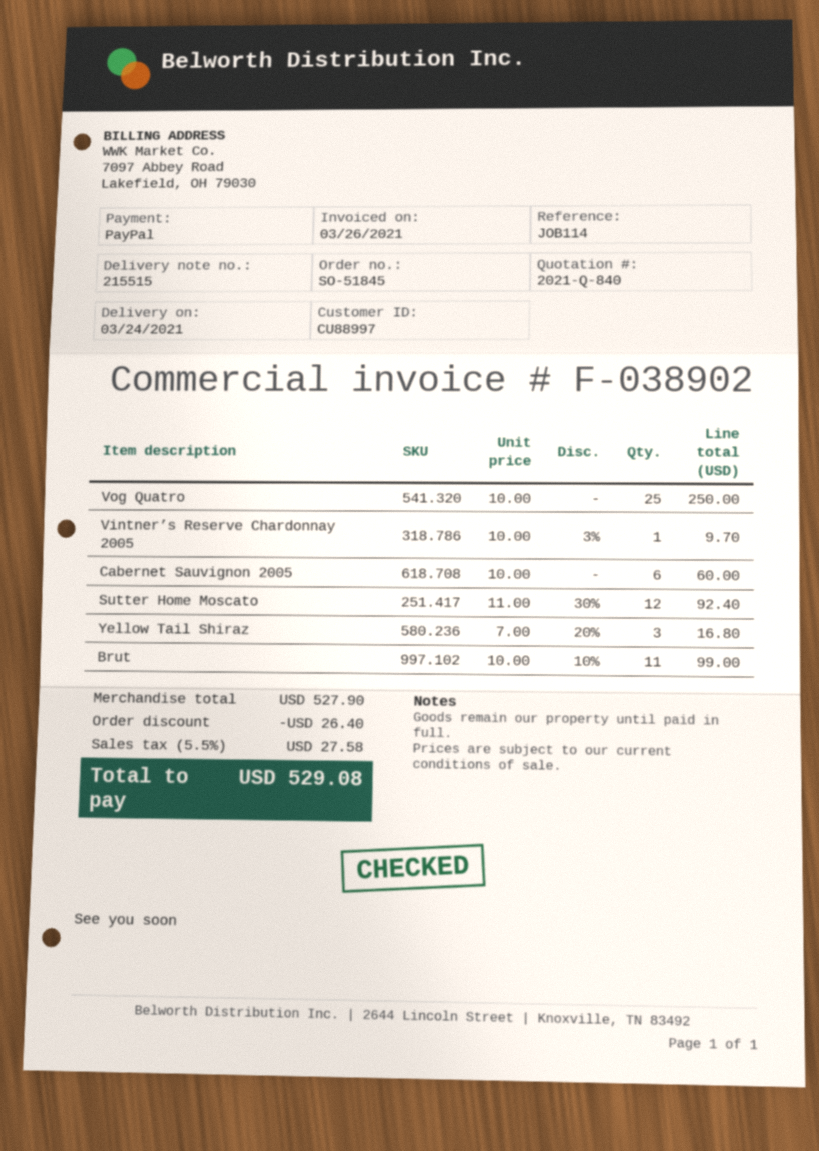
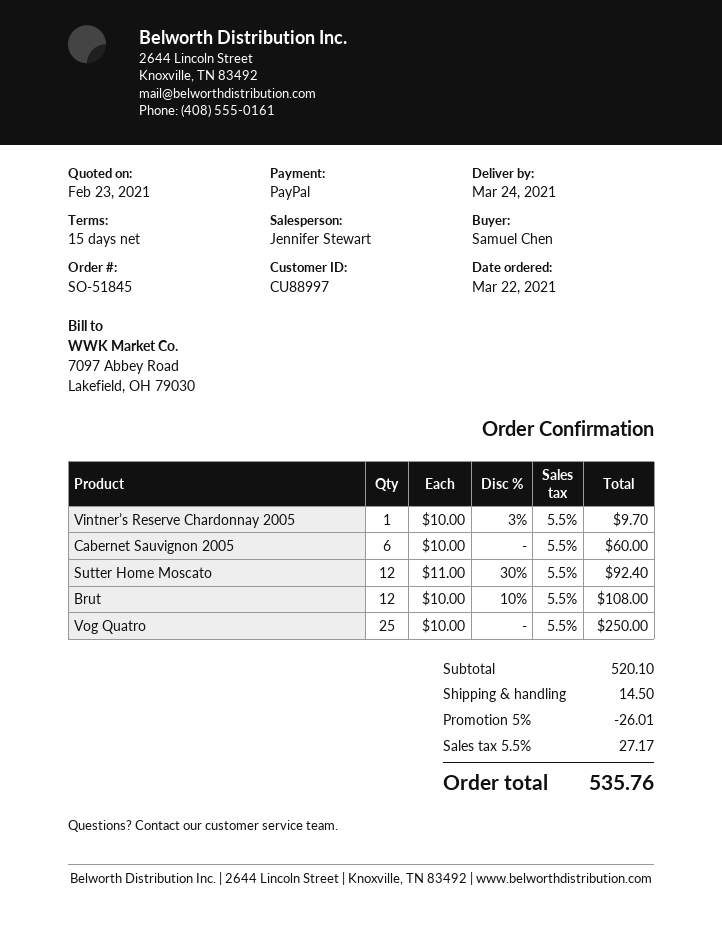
Yellow Tail Shiraz: 3 x 7.00 - 20% = 16.80 -> none
Brut: 11 x 10.00 - 10% = 99.00 -> 12 x 10.00 - 10% = 108.00
subtotal: 527.90 -> 520.10
discount: 26.40 -> 26.01
shipping: none -> 14.50
tax: 5.5% = 27.58 -> 5.5% = 27.17
total: 529.08 -> 535.76

